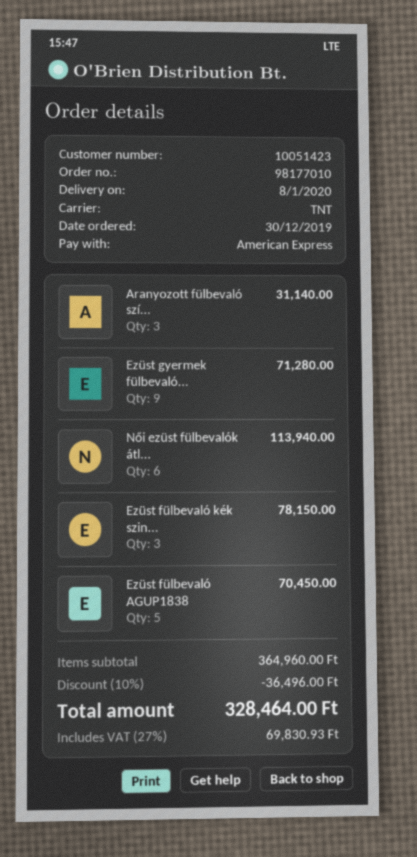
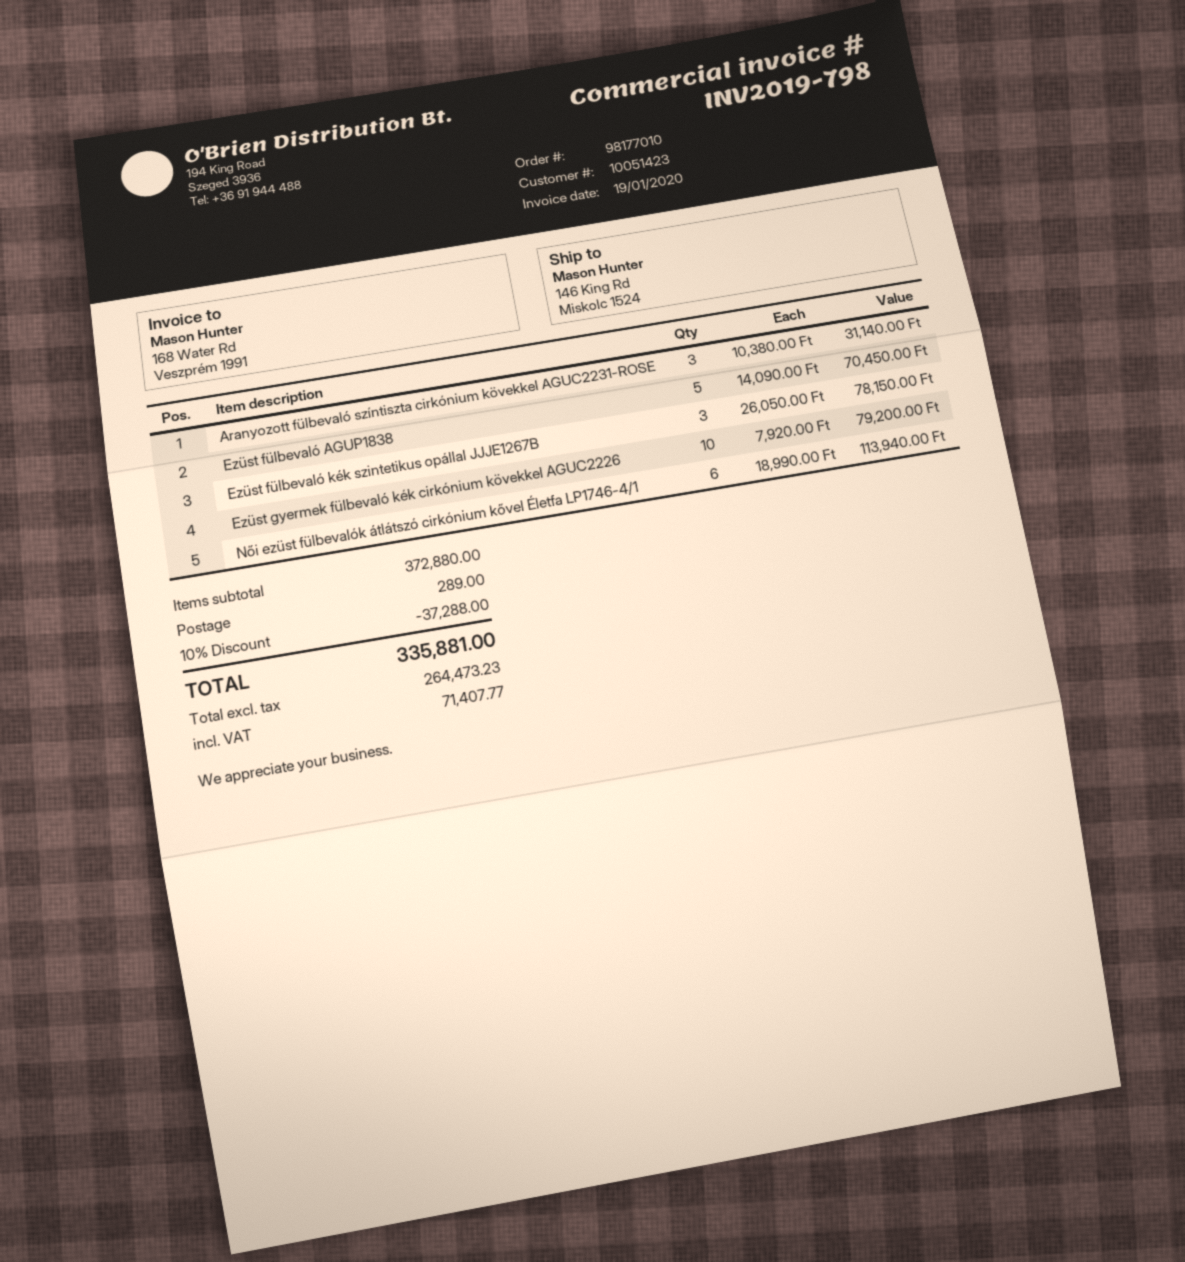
Ezüst gyermek fülbevaló...: 9 for 71280.00 -> 10 for 79200.00
subtotal: 364960.00 -> 372880.00
discount: 10% = 36496.00 -> 10% = 37288.00
shipping: none -> 289.00
tax: 69830.93 -> 71407.77
total: 328464.00 -> 335881.00

